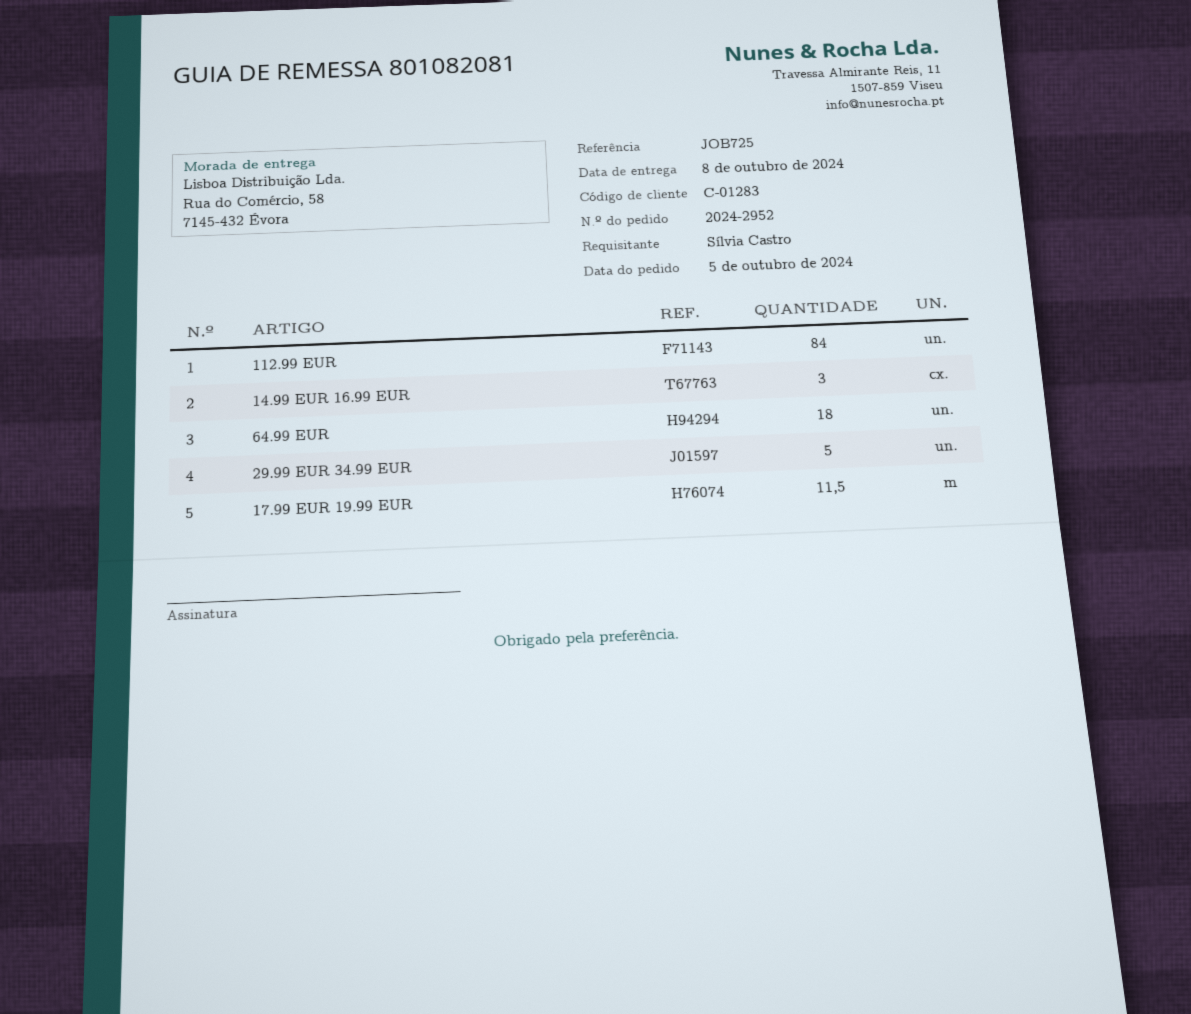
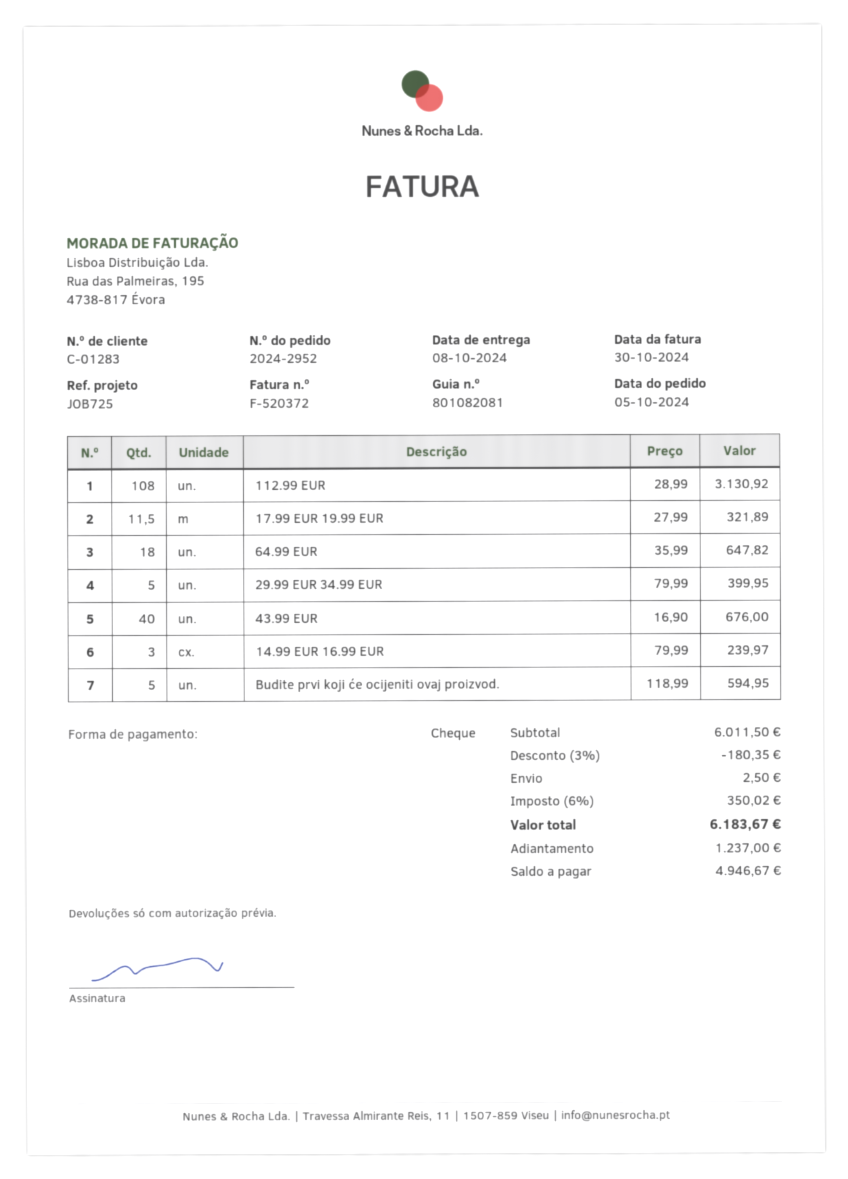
112.99 EUR: 84 -> 108
43.99 EUR: none -> 40
Budite prvi koji će ocijeniti ovaj proizvod.: none -> 5

